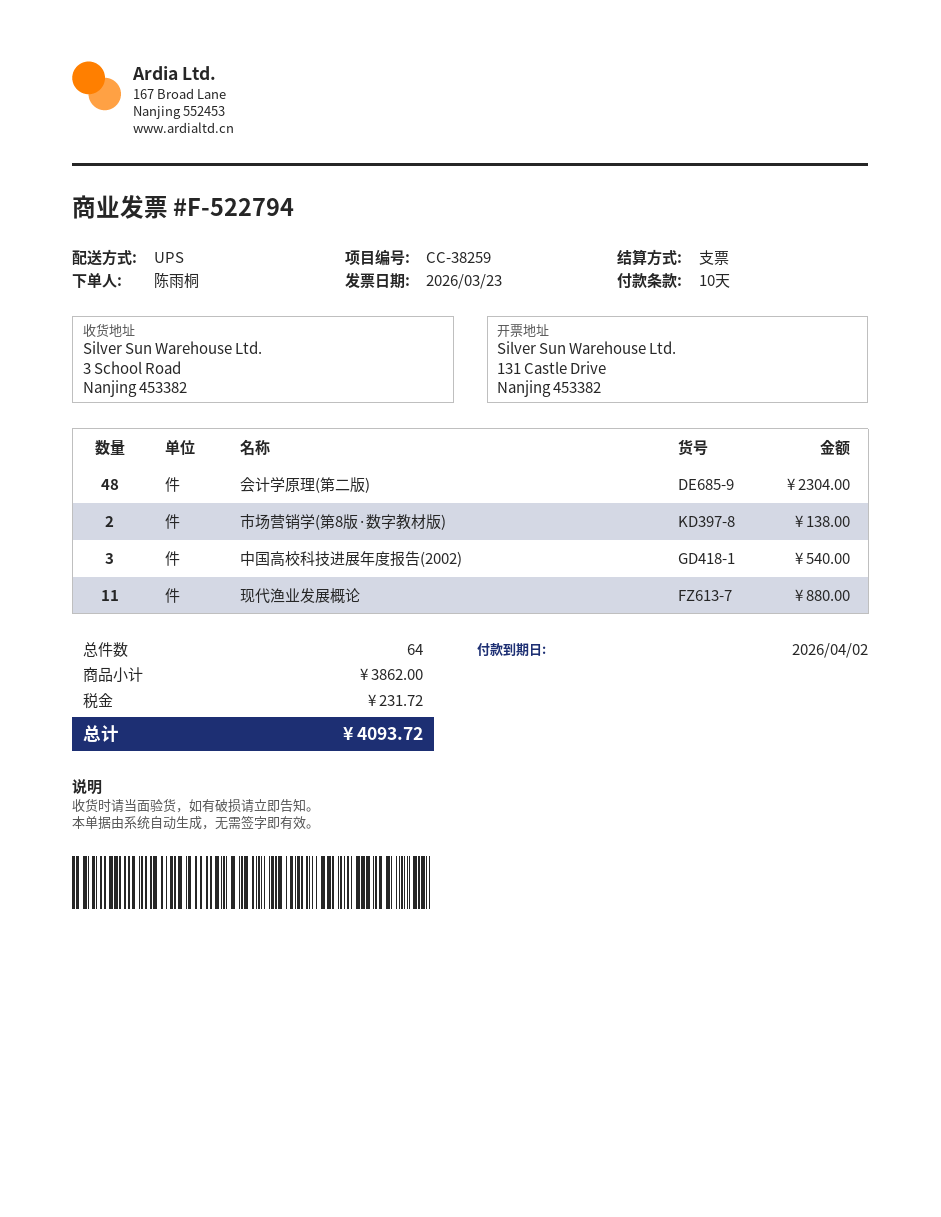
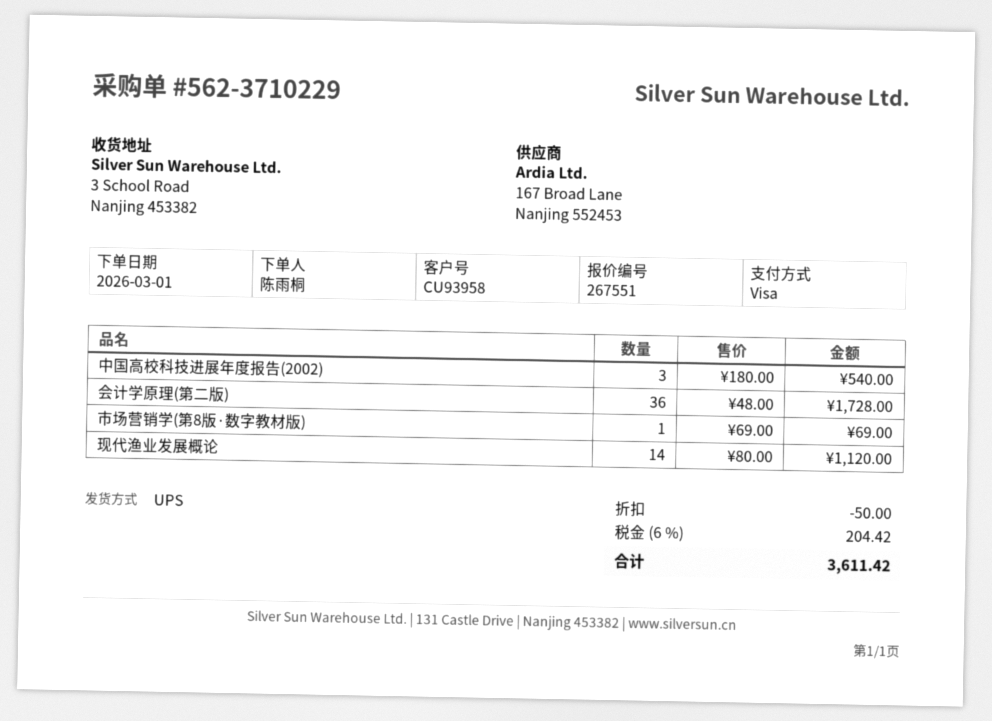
payment method: cheque -> Visa
会计学原理(第二版): 48 for 2304.00 -> 36 for 1728.00
市场营销学(第8版·数字教材版): 2 for 138.00 -> 1 for 69.00
现代渔业发展概论: 11 for 880.00 -> 14 for 1120.00
discount: none -> 50.00
tax: 231.72 -> 204.42
total: 4093.72 -> 3611.42

